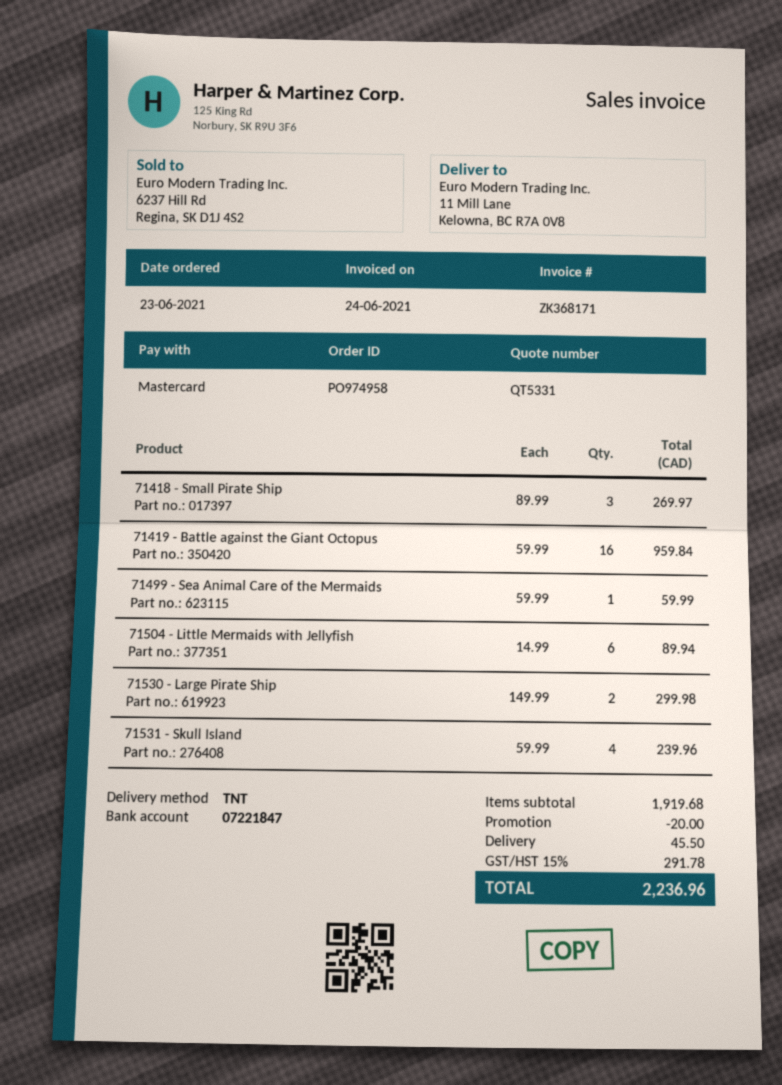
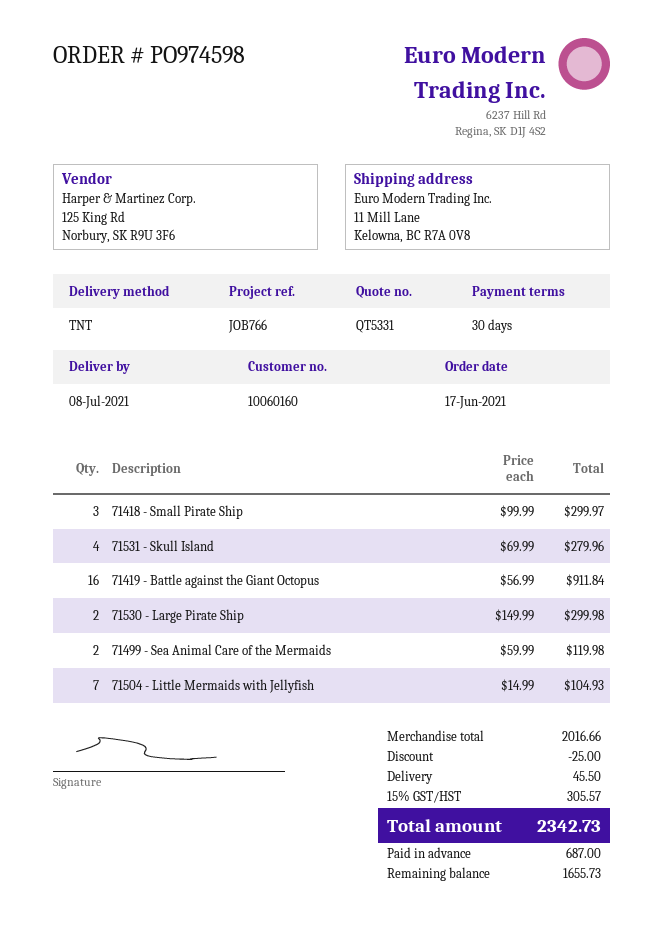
order number: PO974958 -> PO974598
order date: 2021-06-23 -> 2021-06-17
71418 - Small Pirate Ship: 3 x 89.99 = 269.97 -> 3 x 99.99 = 299.97
71419 - Battle against the Giant Octopus: 16 x 59.99 = 959.84 -> 16 x 56.99 = 911.84
71499 - Sea Animal Care of the Mermaids: 1 x 59.99 = 59.99 -> 2 x 59.99 = 119.98
71504 - Little Mermaids with Jellyfish: 6 x 14.99 = 89.94 -> 7 x 14.99 = 104.93
71531 - Skull Island: 4 x 59.99 = 239.96 -> 4 x 69.99 = 279.96
subtotal: 1919.68 -> 2016.66
discount: 20.00 -> 25.00
tax: 15% = 291.78 -> 15% = 305.57
total: 2236.96 -> 2342.73

